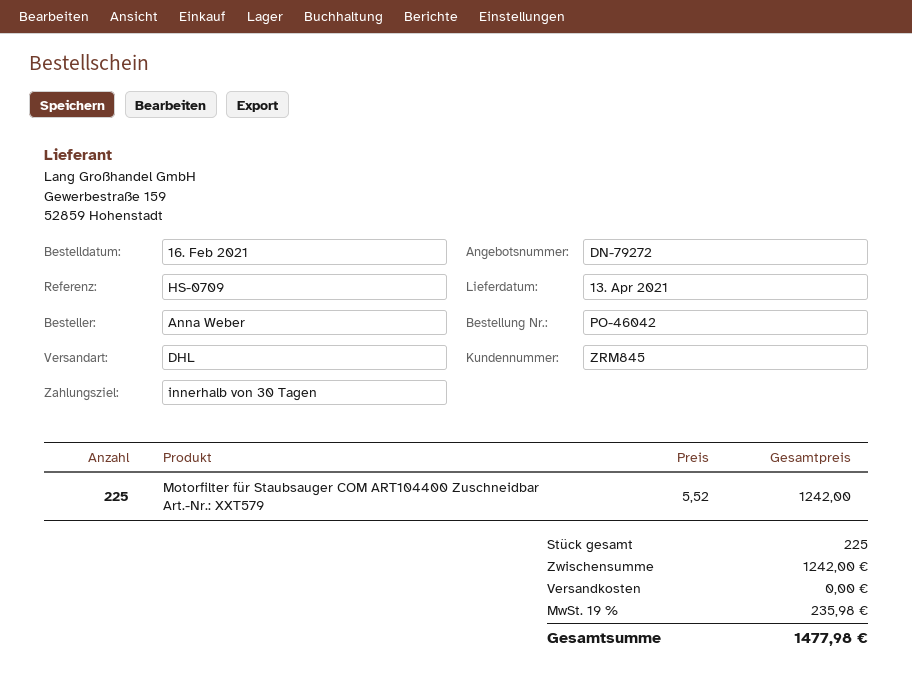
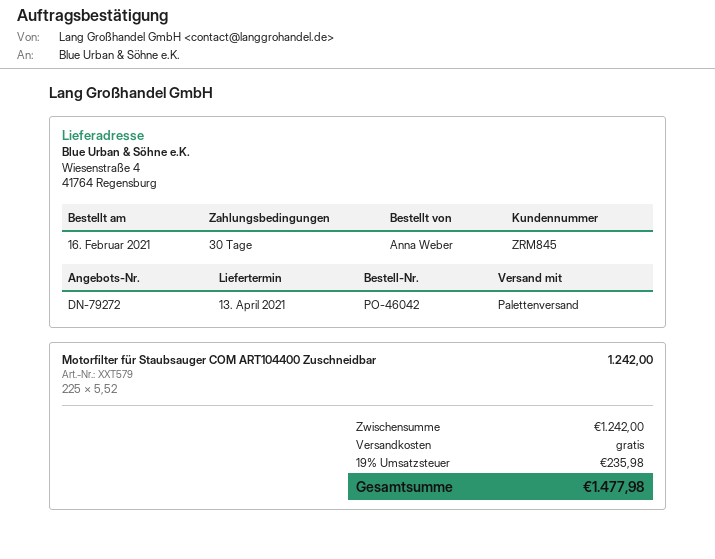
shipping method: DHL -> pallet freight

